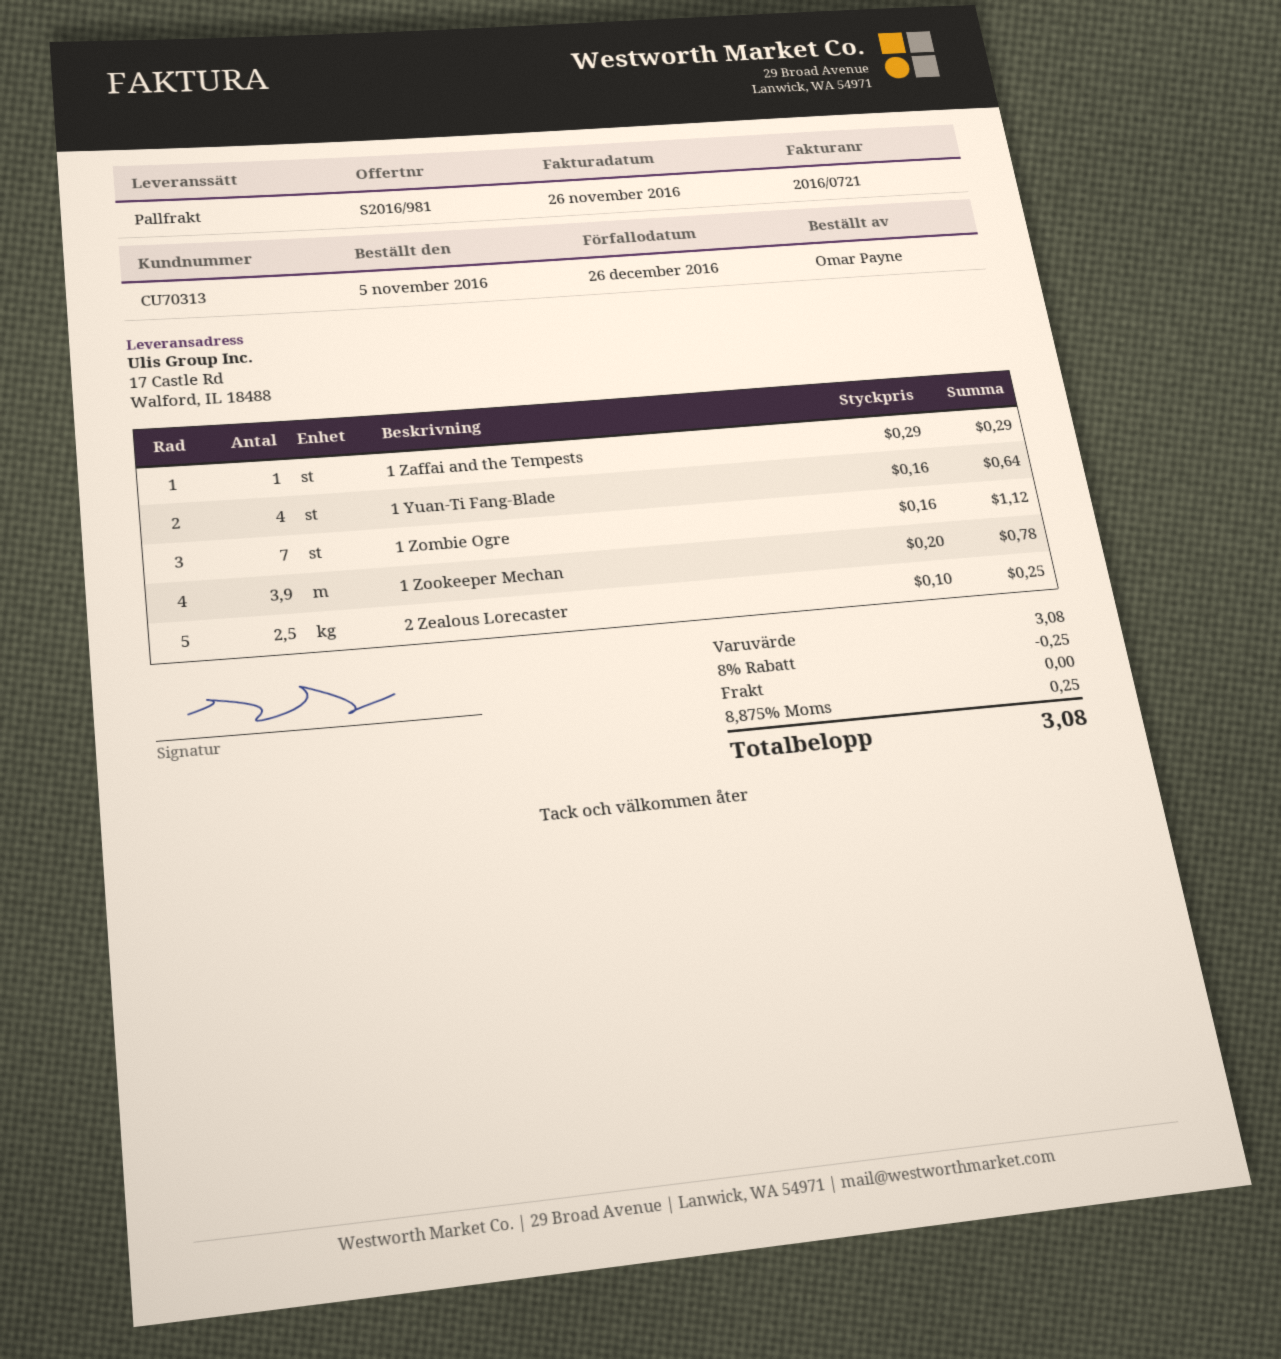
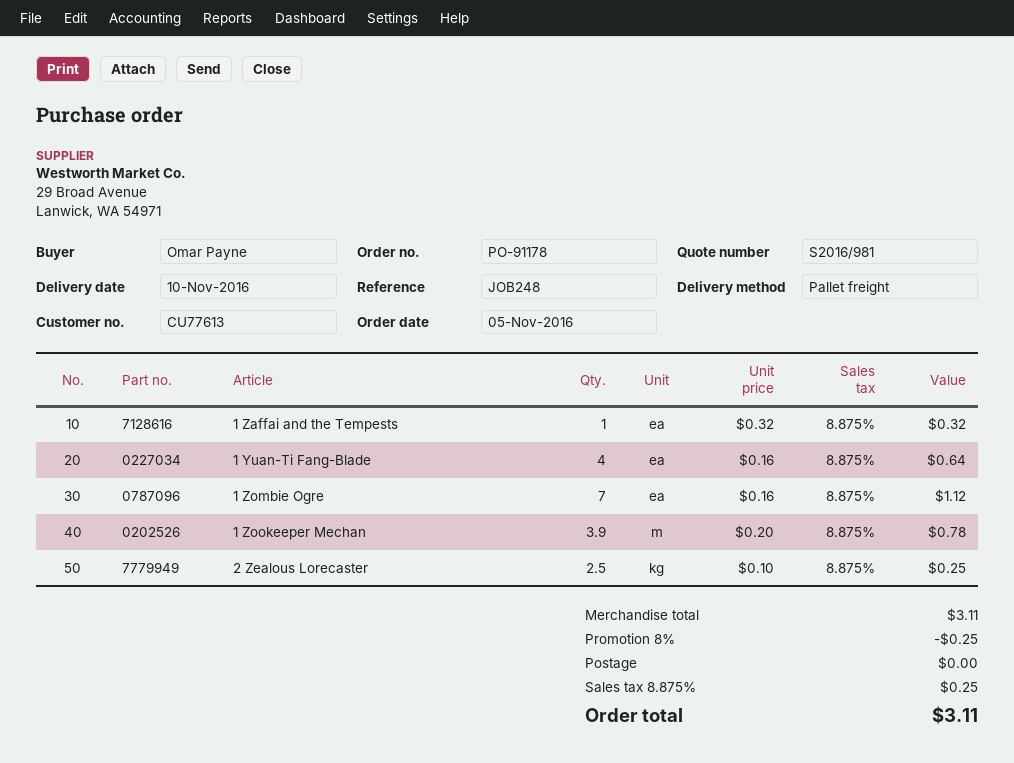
customer number: CU70313 -> CU77613
1 Zaffai and the Tempests: 1 x 0.29 = 0.29 -> 1 x 0.32 = 0.32
subtotal: 3.08 -> 3.11
total: 3.08 -> 3.11

